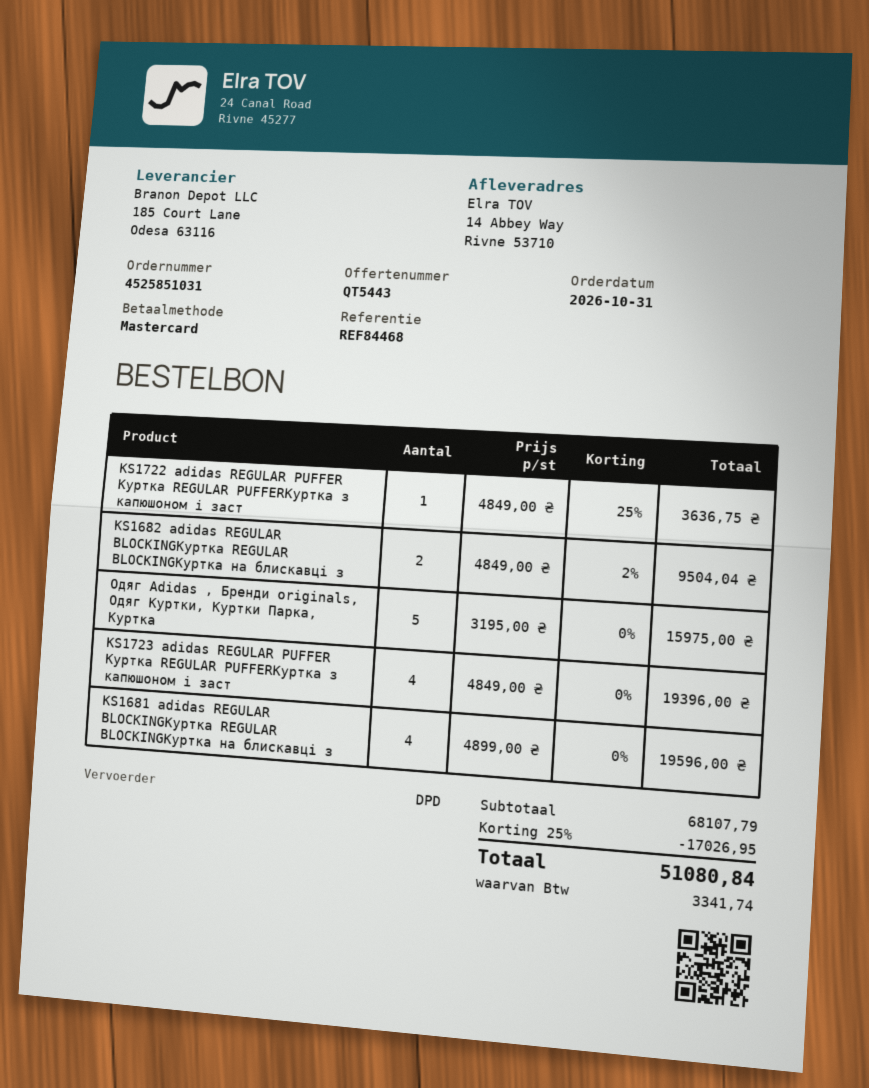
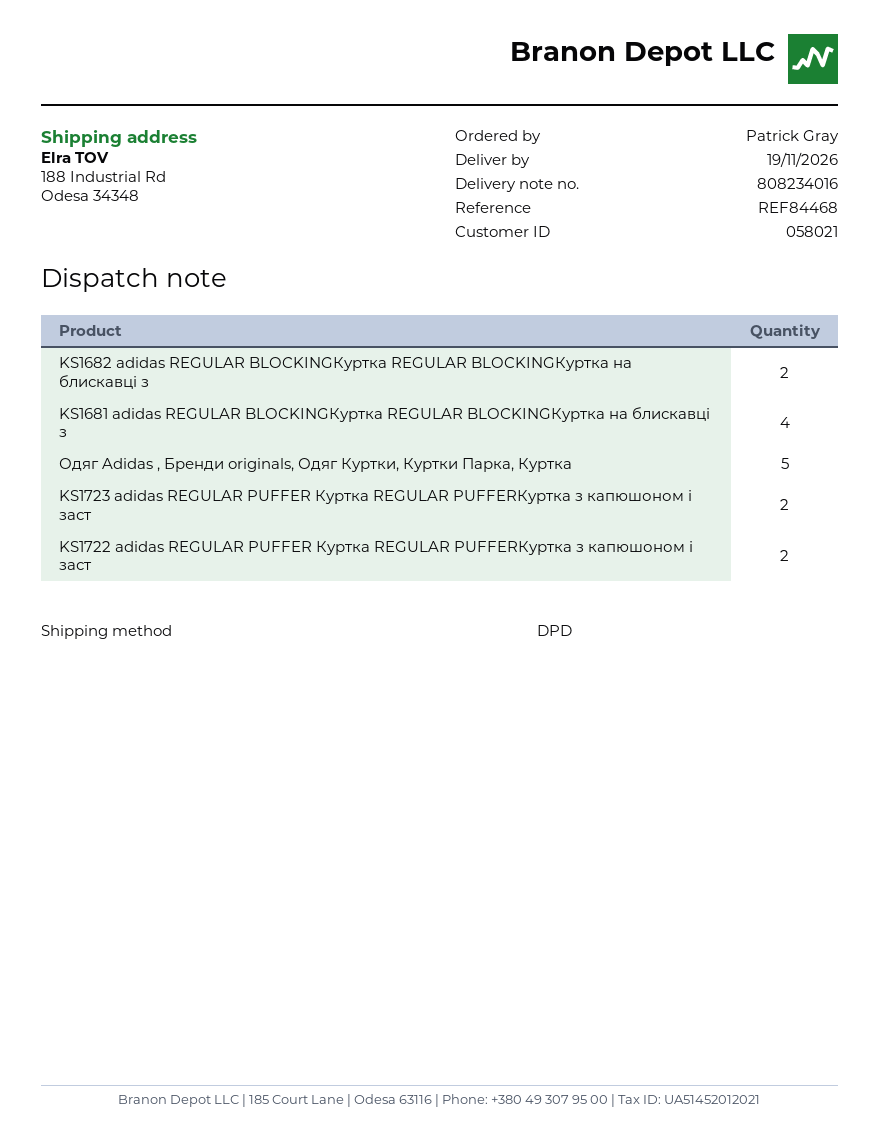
ship to: 14 Abbey Way, Rivne 53710 -> 188 Industrial Rd, Odesa 34348
KS1722 adidas REGULAR PUFFER Куртка REGULAR PUFFERКуртка з капюшоном і заст: 1 -> 2
KS1723 adidas REGULAR PUFFER Куртка REGULAR PUFFERКуртка з капюшоном і заст: 4 -> 2

